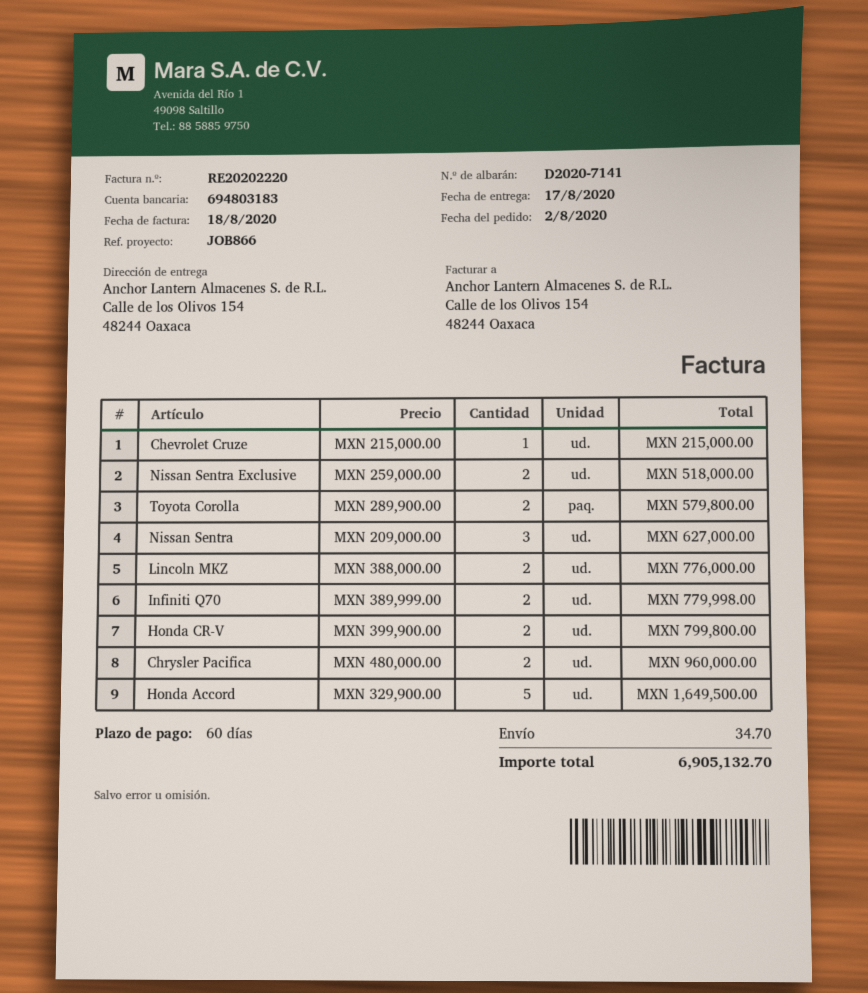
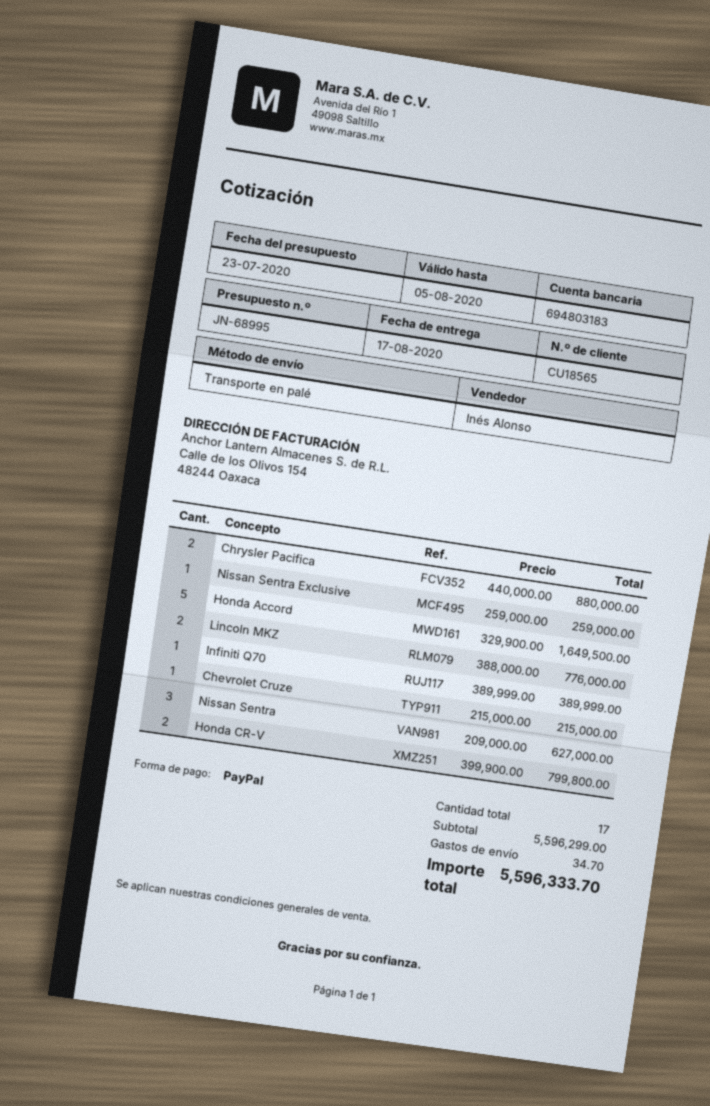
Nissan Sentra Exclusive: 2 x 259000.00 = 518000.00 -> 1 x 259000.00 = 259000.00
Toyota Corolla: 2 x 289900.00 = 579800.00 -> none
Infiniti Q70: 2 x 389999.00 = 779998.00 -> 1 x 389999.00 = 389999.00
Chrysler Pacifica: 2 x 480000.00 = 960000.00 -> 2 x 440000.00 = 880000.00
total: 6905132.70 -> 5596333.70

